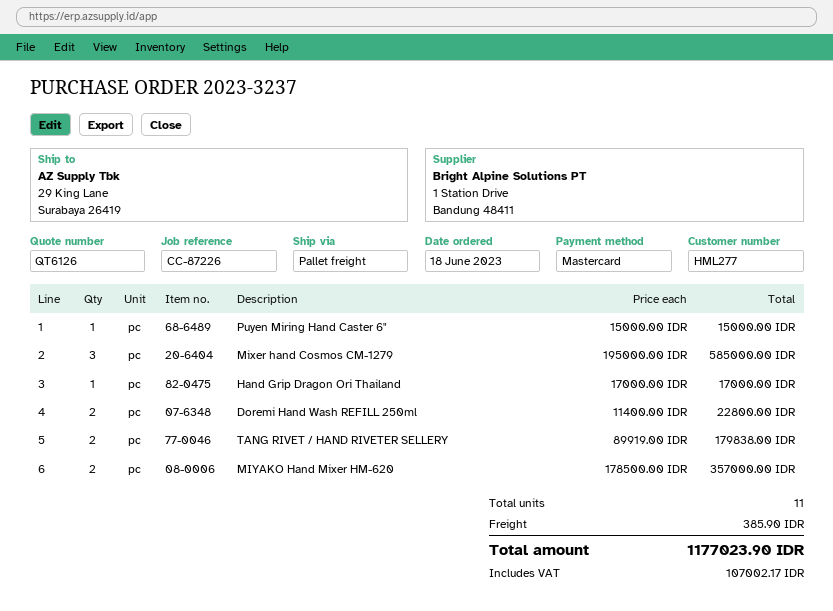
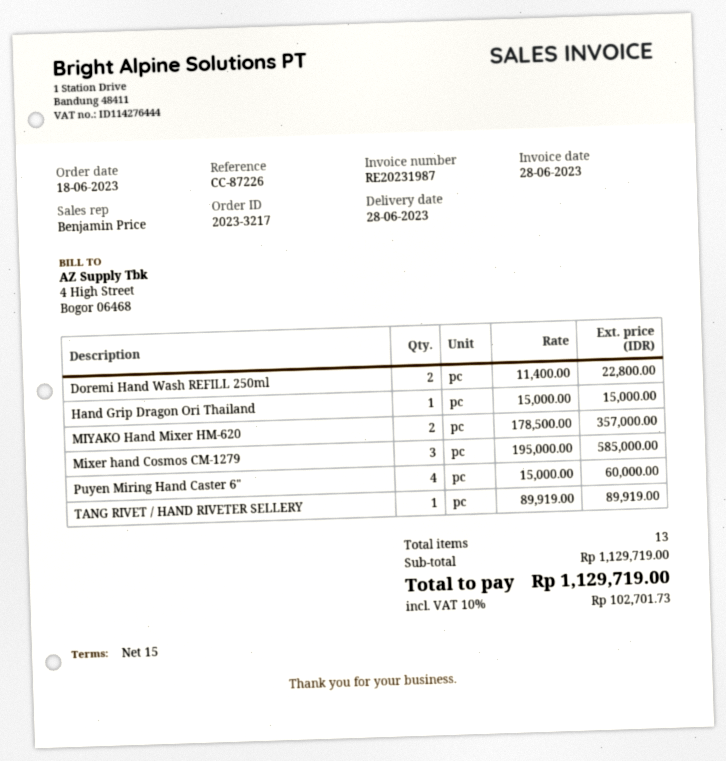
order number: 2023-3237 -> 2023-3217
Puyen Miring Hand Caster 6": 1 x 15000.00 = 15000.00 -> 4 x 15000.00 = 60000.00
Hand Grip Dragon Ori Thailand: 1 x 17000.00 = 17000.00 -> 1 x 15000.00 = 15000.00
TANG RIVET / HAND RIVETER SELLERY: 2 x 89919.00 = 179838.00 -> 1 x 89919.00 = 89919.00
total quantity: 11 -> 13
shipping: 385.90 -> none
tax: 107002.17 -> 102701.73
total: 1177023.90 -> 1129719.00

